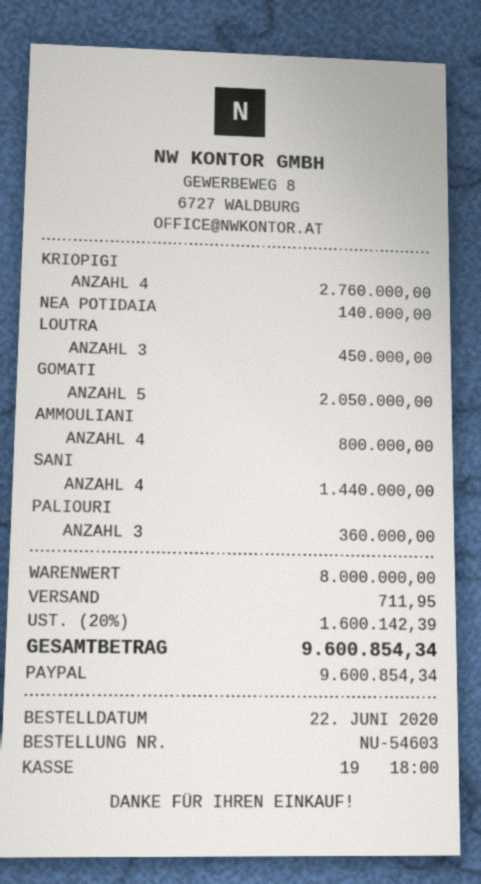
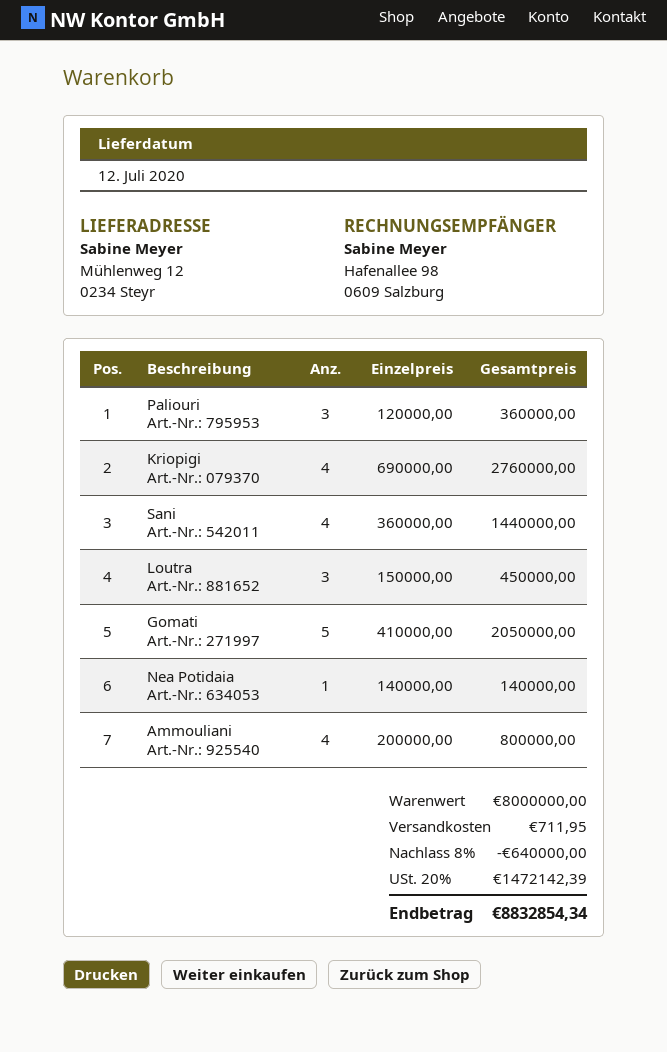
discount: none -> 8% = 640000.00
tax: 20% = 1600142.39 -> 20% = 1472142.39
total: 9600854.34 -> 8832854.34

